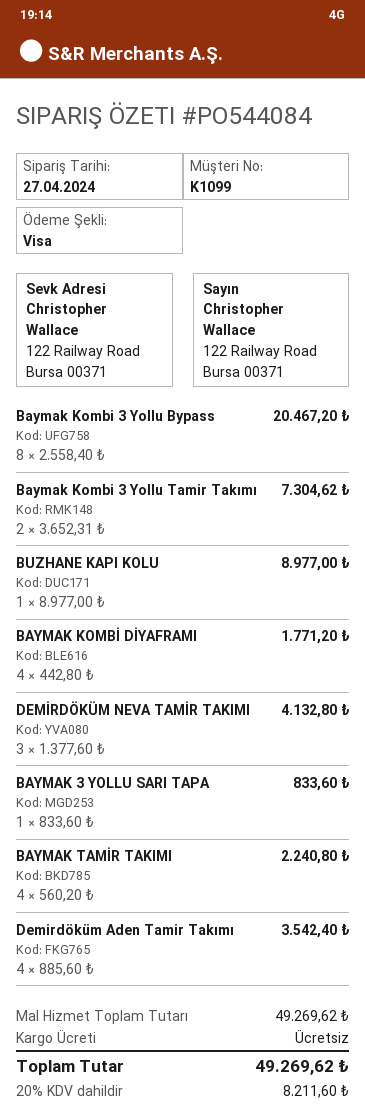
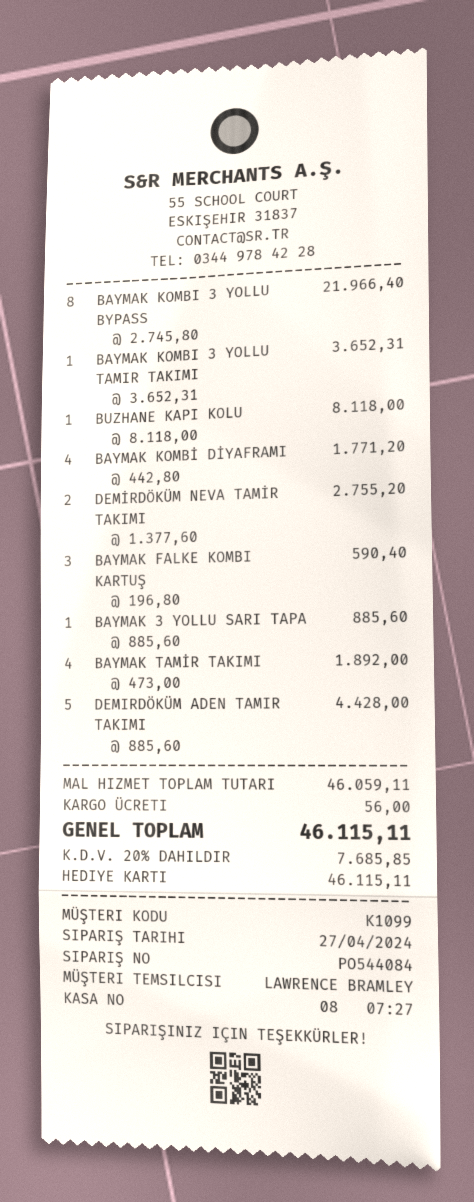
payment method: Visa -> gift card
Baymak Kombi 3 Yollu Bypass: 8 x 2558.40 = 20467.20 -> 8 x 2745.80 = 21966.40
Baymak Kombi 3 Yollu Tamir Takımı: 2 x 3652.31 = 7304.62 -> 1 x 3652.31 = 3652.31
BUZHANE KAPI KOLU: 1 x 8977.00 = 8977.00 -> 1 x 8118.00 = 8118.00
DEMİRDÖKÜM NEVA TAMİR TAKIMI: 3 x 1377.60 = 4132.80 -> 2 x 1377.60 = 2755.20
BAYMAK 3 YOLLU SARI TAPA: 1 x 833.60 = 833.60 -> 1 x 885.60 = 885.60
BAYMAK TAMİR TAKIMI: 4 x 560.20 = 2240.80 -> 4 x 473.00 = 1892.00
Demirdöküm Aden Tamir Takımı: 4 x 885.60 = 3542.40 -> 5 x 885.60 = 4428.00
BAYMAK FALKE KOMBI KARTUŞ: none -> 3 x 196.80 = 590.40
subtotal: 49269.62 -> 46059.11
shipping: 0.00 -> 56.00
tax: 20% = 8211.60 -> 20% = 7685.85
total: 49269.62 -> 46115.11

